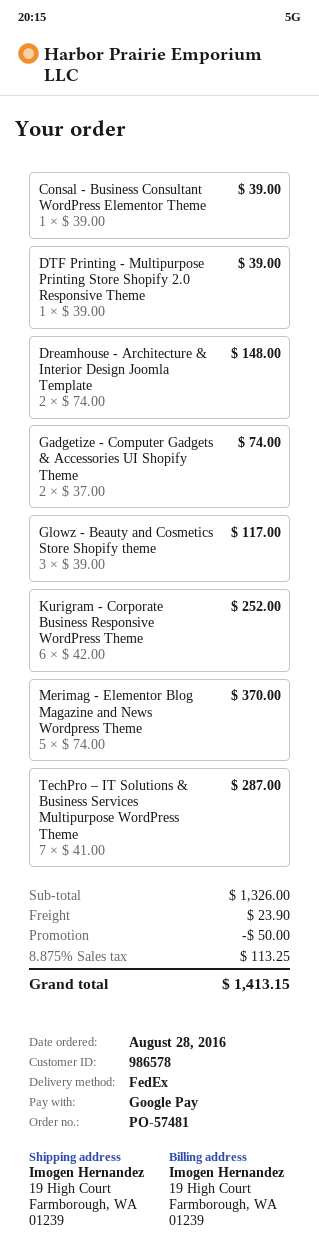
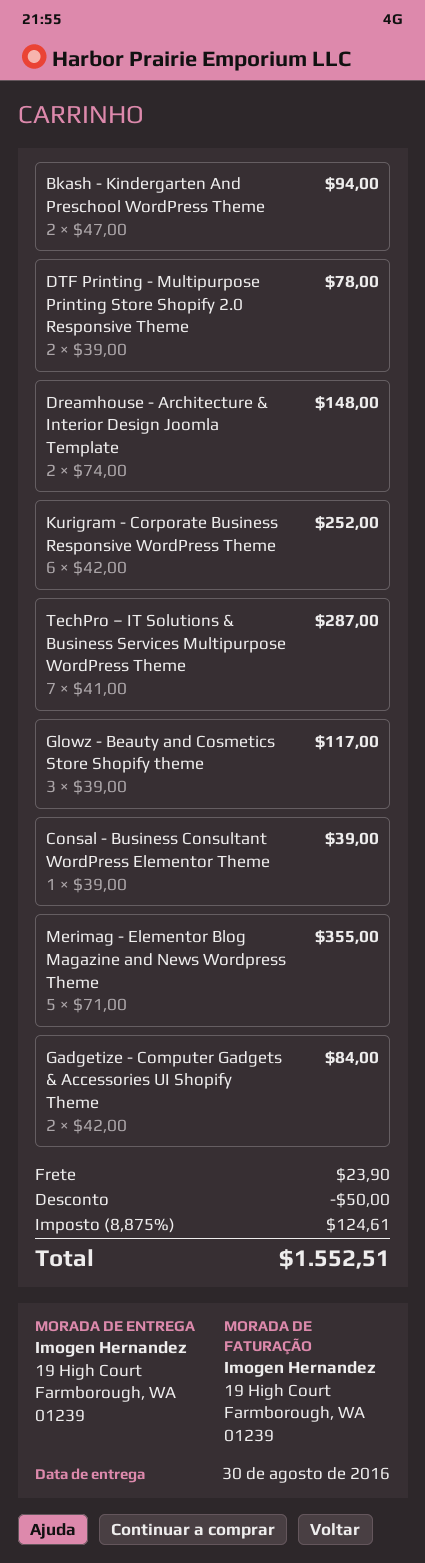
DTF Printing - Multipurpose Printing Store Shopify 2.0 Responsive Theme: 1 x 39.00 = 39.00 -> 2 x 39.00 = 78.00
Gadgetize - Computer Gadgets & Accessories UI Shopify Theme: 2 x 37.00 = 74.00 -> 2 x 42.00 = 84.00
Merimag - Elementor Blog Magazine and News Wordpress Theme: 5 x 74.00 = 370.00 -> 5 x 71.00 = 355.00
Bkash - Kindergarten And Preschool WordPress Theme: none -> 2 x 47.00 = 94.00
tax: 8.875% = 113.25 -> 8.875% = 124.61
total: 1413.15 -> 1552.51

